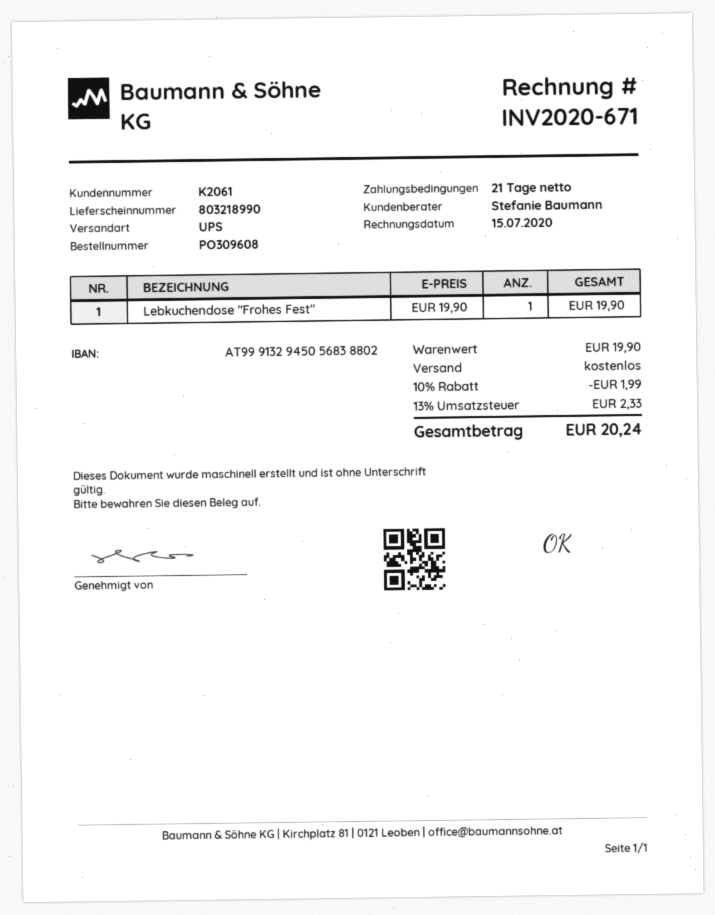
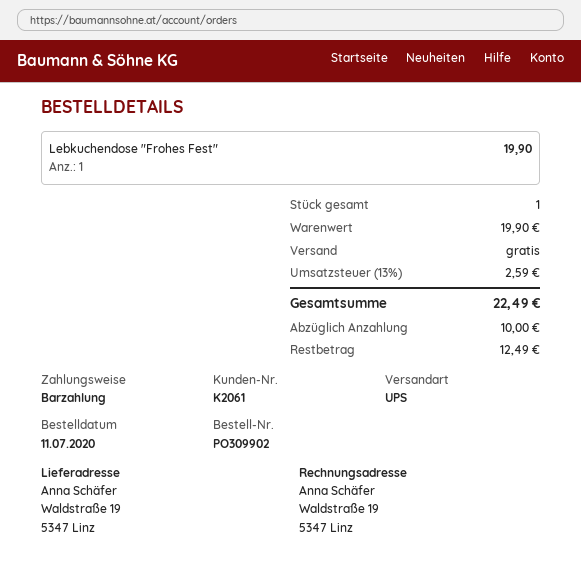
order number: PO309608 -> PO309902
discount: 10% = 1.99 -> none
tax: 13% = 2.33 -> 13% = 2.59
total: 20.24 -> 22.49

